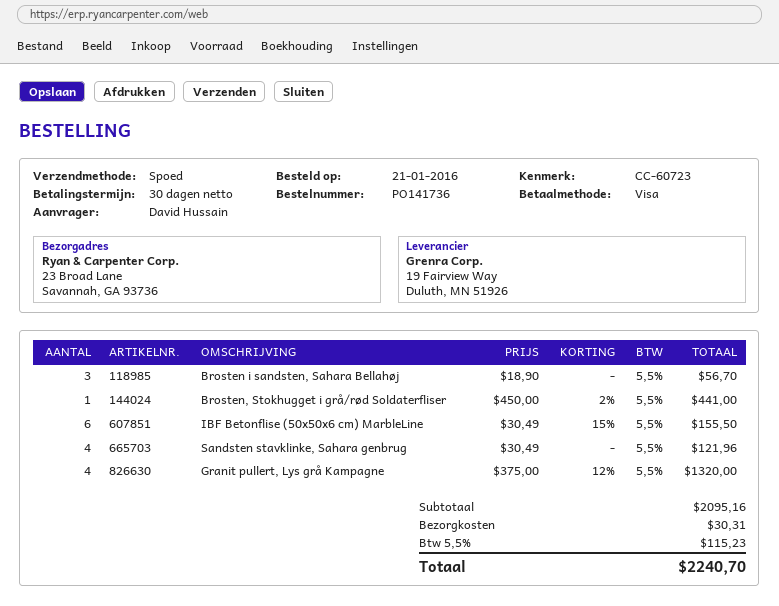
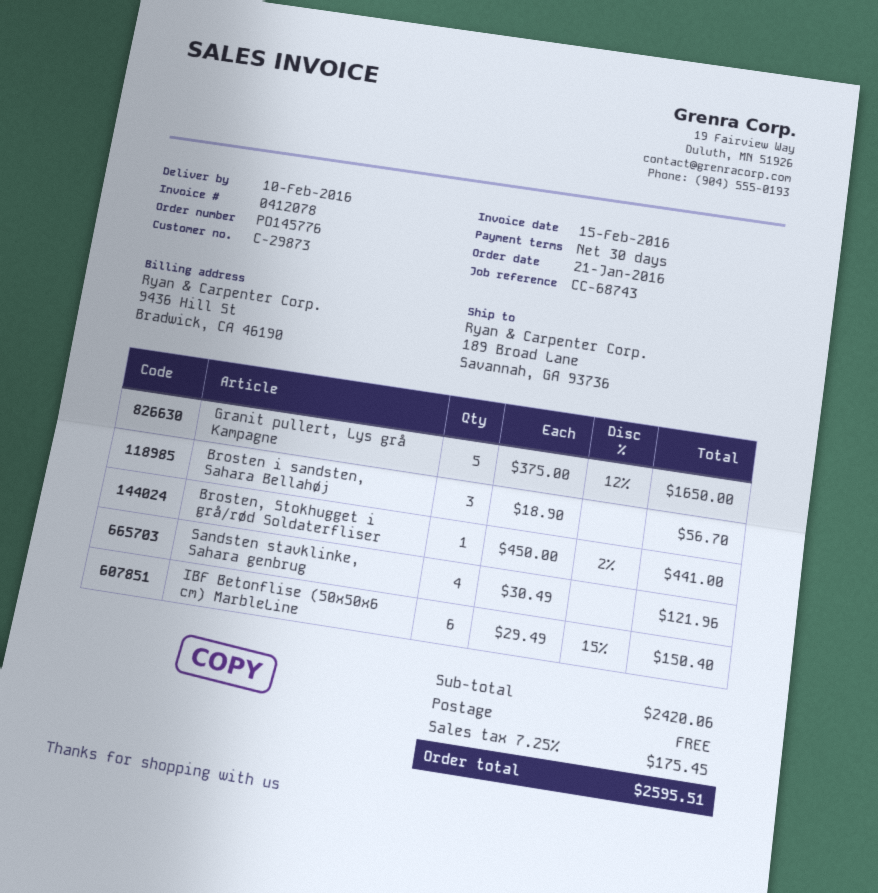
order number: PO141736 -> PO145776
reference: CC-60723 -> CC-68743
ship to: 23 Broad Lane, Savannah, GA 93736 -> 189 Broad Lane, Savannah, GA 93736
IBF Betonflise (50x50x6 cm) MarbleLine: 6 x 30.49 - 15% = 155.50 -> 6 x 29.49 - 15% = 150.40
Granit pullert, Lys grå Kampagne: 4 x 375.00 - 12% = 1320.00 -> 5 x 375.00 - 12% = 1650.00
subtotal: 2095.16 -> 2420.06
shipping: 30.31 -> 0.00
tax: 5.5% = 115.23 -> 7.25% = 175.45
total: 2240.70 -> 2595.51

